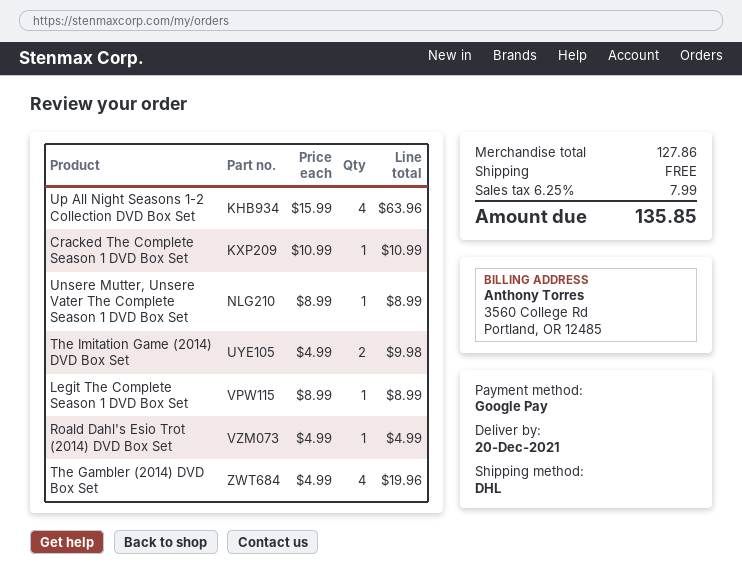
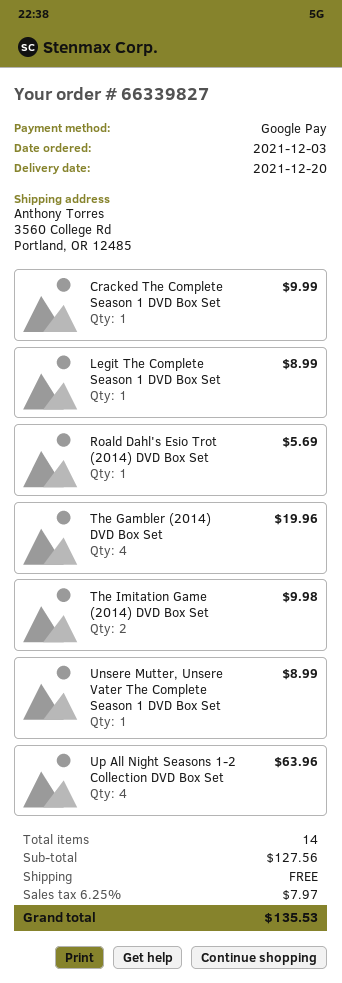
Cracked The Complete Season 1 DVD Box Set: 1 for 10.99 -> 1 for 9.99
Roald Dahl's Esio Trot (2014) DVD Box Set: 1 for 4.99 -> 1 for 5.69
subtotal: 127.86 -> 127.56
tax: 6.25% = 7.99 -> 6.25% = 7.97
total: 135.85 -> 135.53

